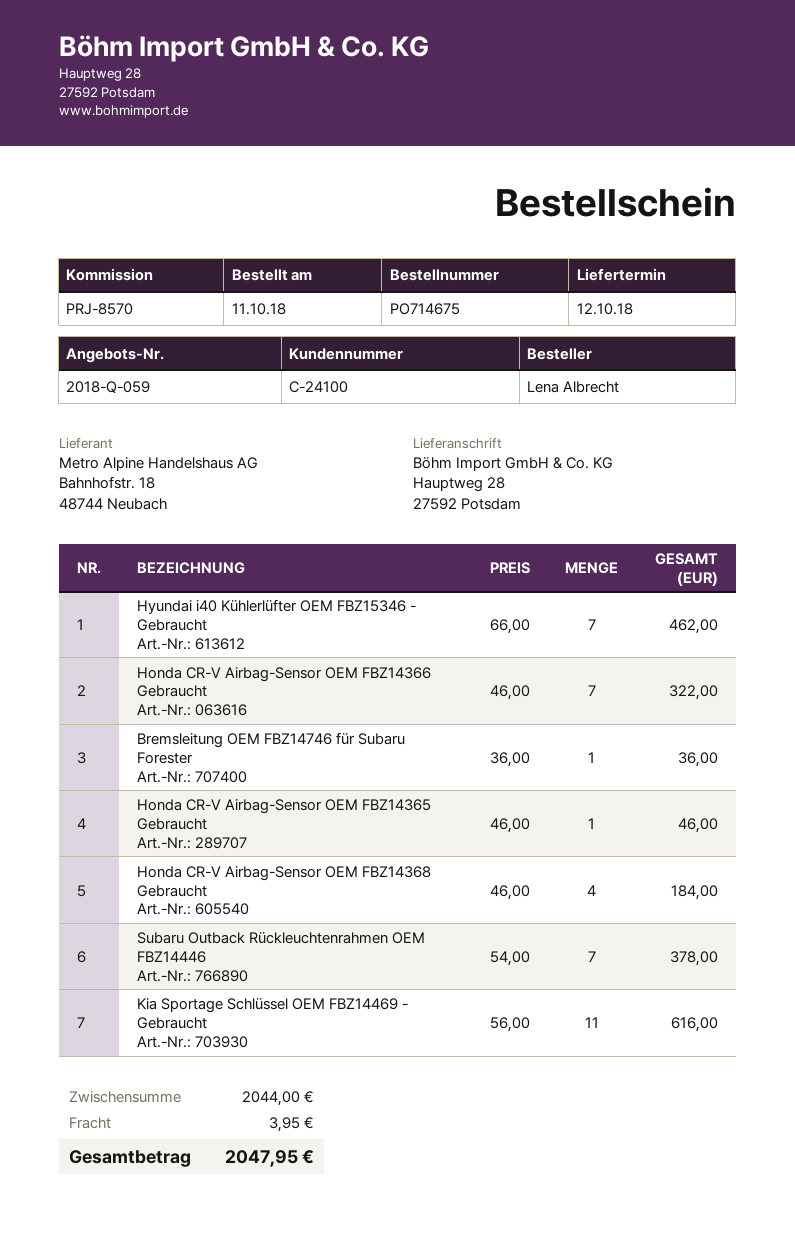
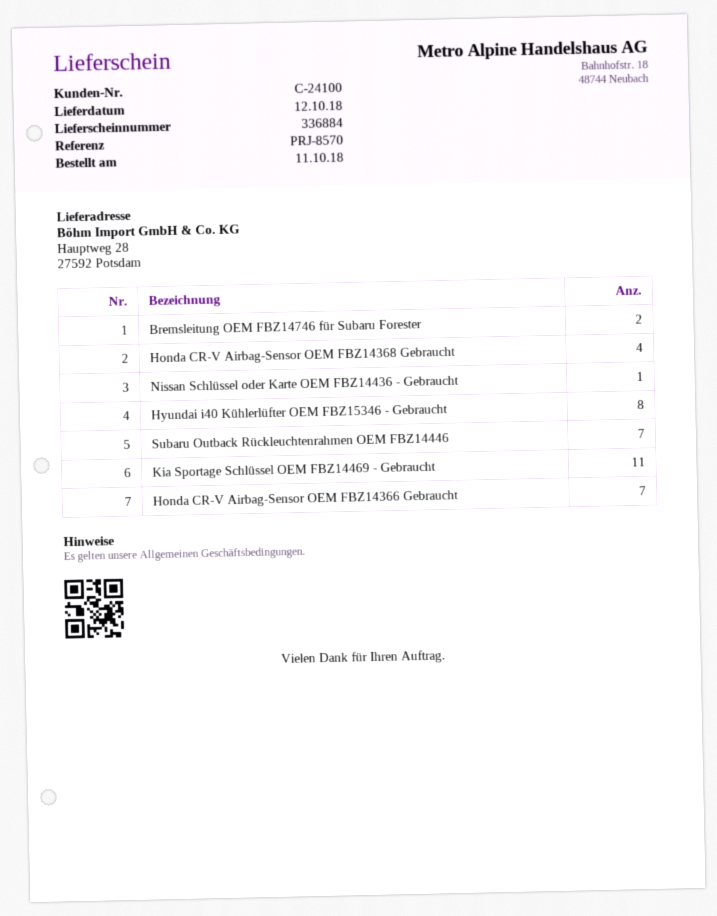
Hyundai i40 Kühlerlüfter OEM FBZ15346 - Gebraucht: 7 -> 8
Bremsleitung OEM FBZ14746 für Subaru Forester: 1 -> 2
Honda CR-V Airbag-Sensor OEM FBZ14365 Gebraucht: 1 -> none
Nissan Schlüssel oder Karte OEM FBZ14436 - Gebraucht: none -> 1

